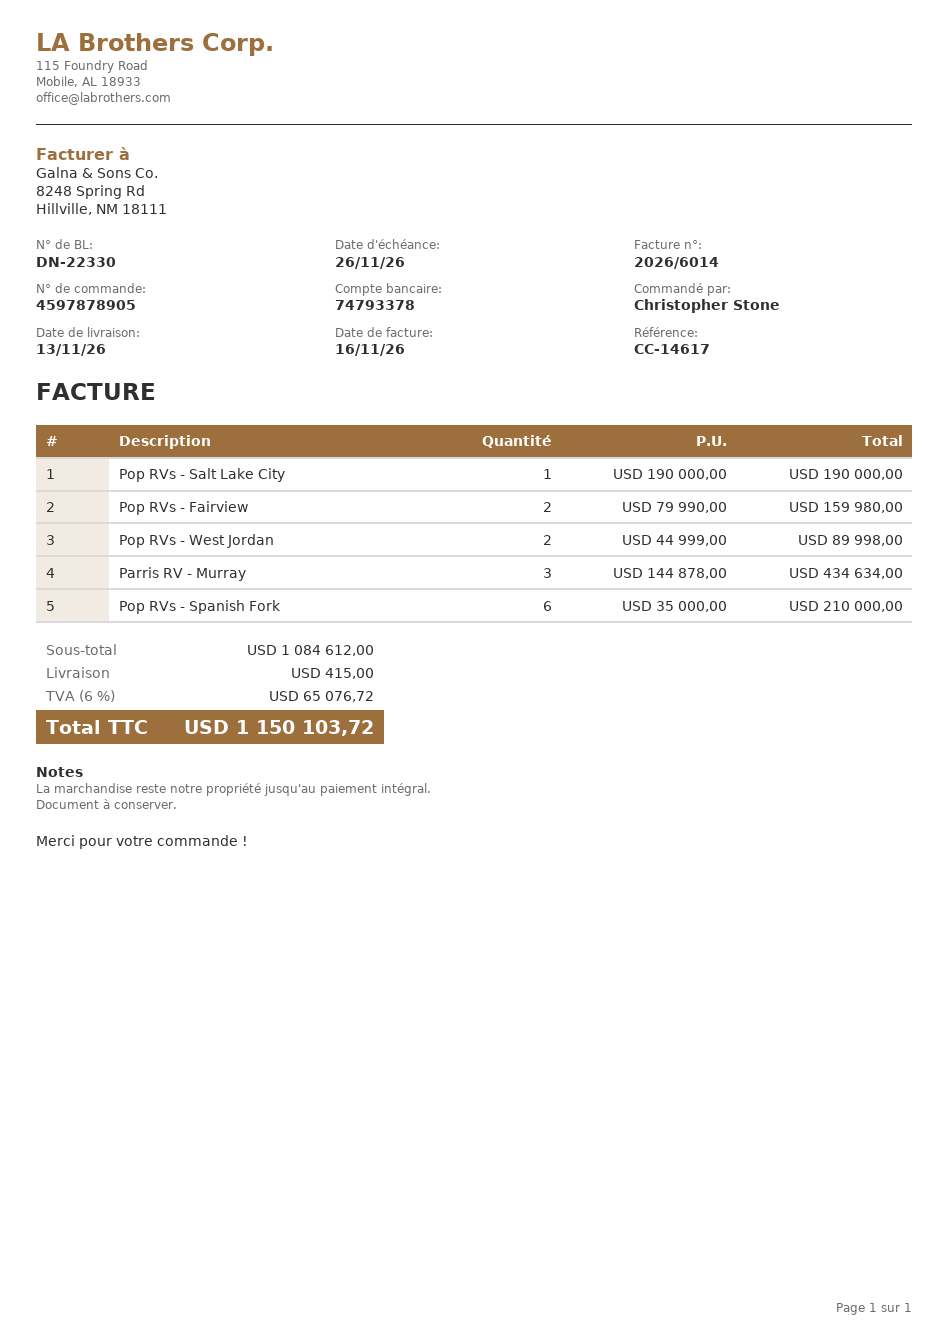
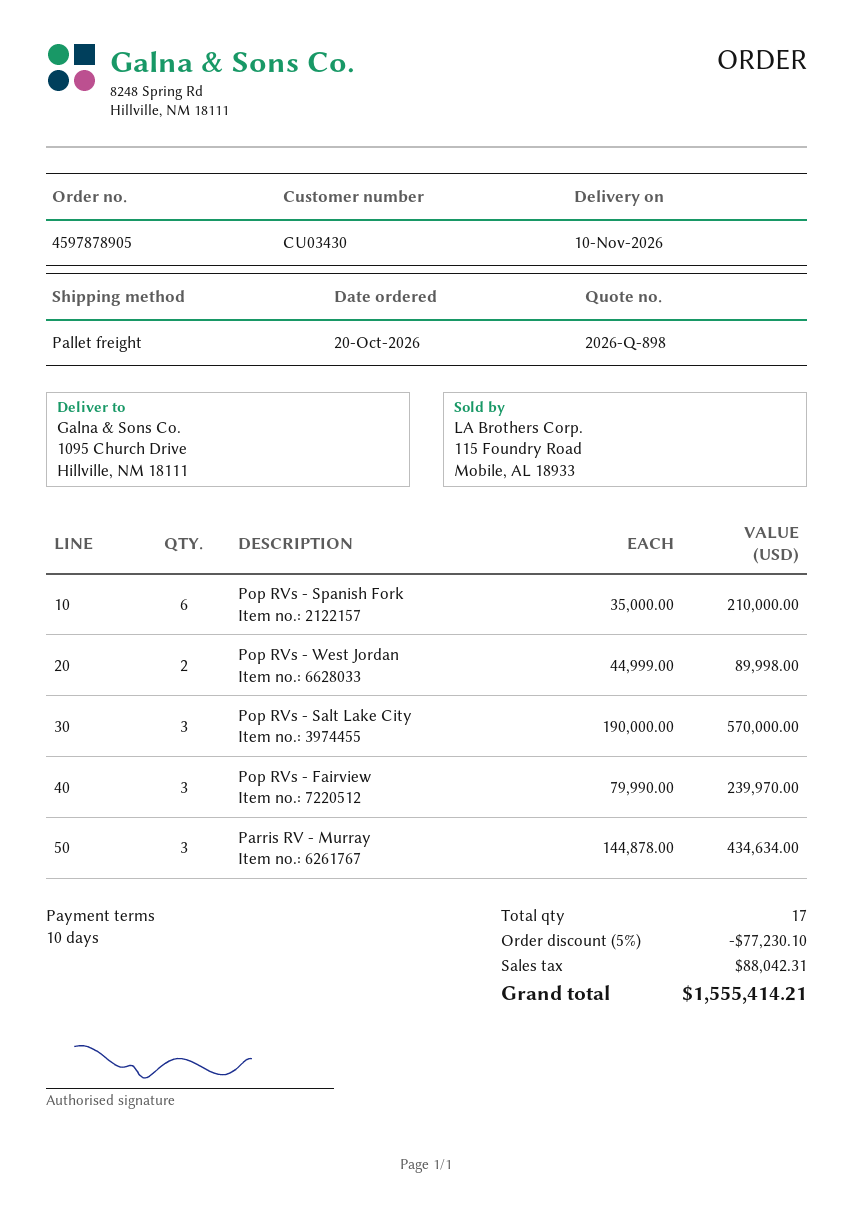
delivery date: 2026-11-13 -> 2026-11-10
Pop RVs - Salt Lake City: 1 x 190000.00 = 190000.00 -> 3 x 190000.00 = 570000.00
Pop RVs - Fairview: 2 x 79990.00 = 159980.00 -> 3 x 79990.00 = 239970.00
discount: none -> 5% = 77230.10
shipping: 415.00 -> none
tax: 65076.72 -> 88042.31
total: 1150103.72 -> 1555414.21

